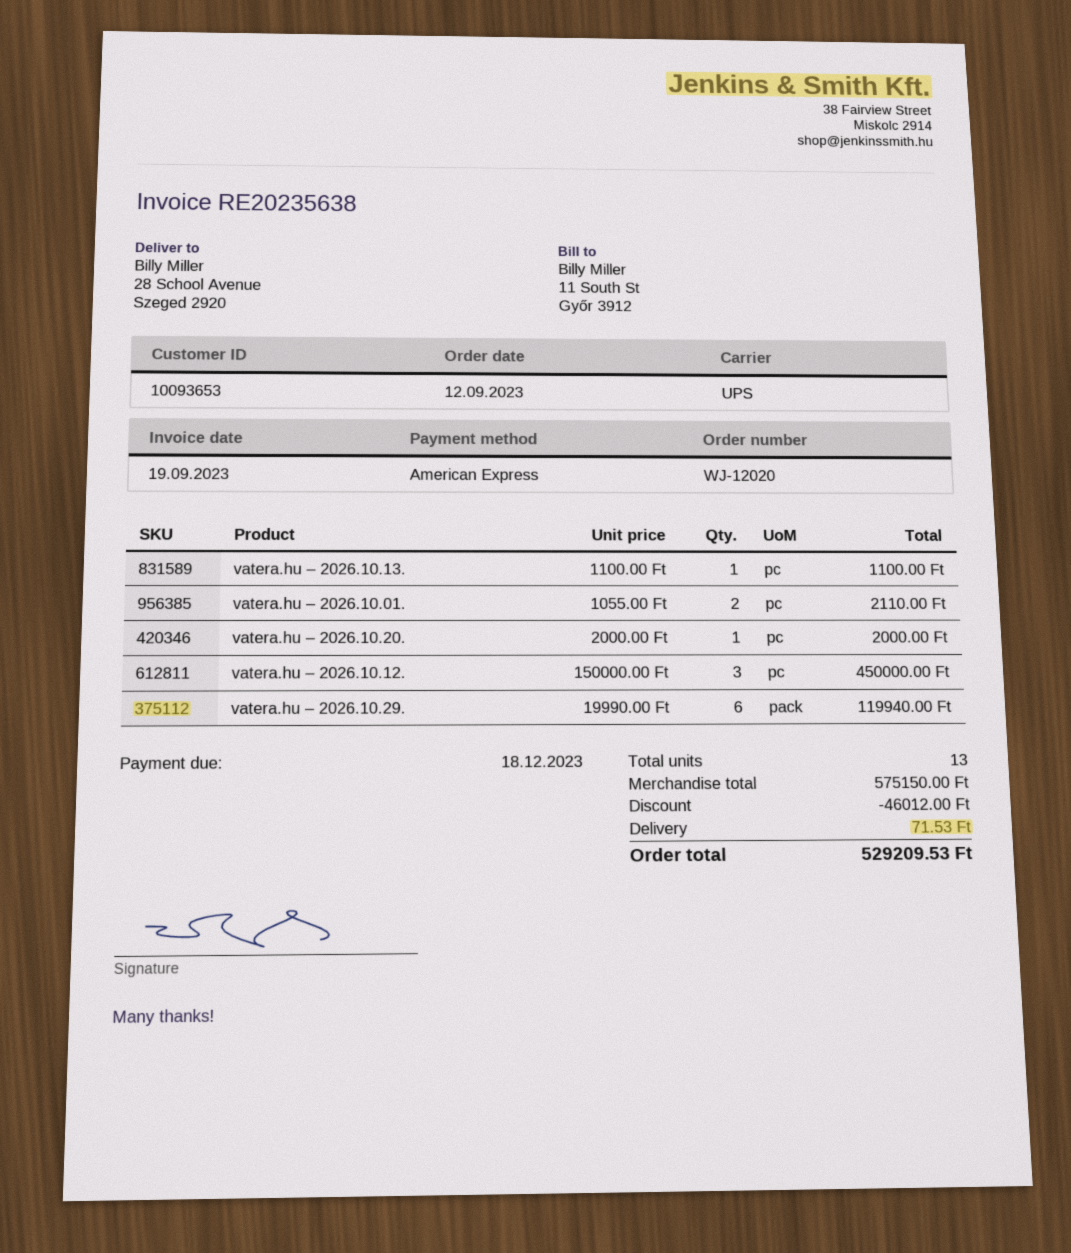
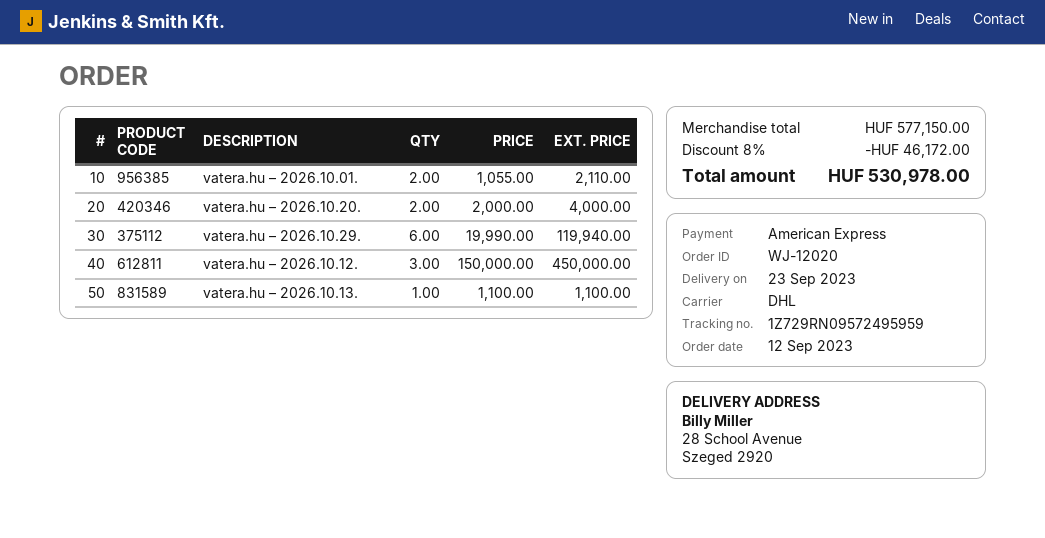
shipping method: UPS -> DHL
vatera.hu – 2026.10.20.: 1 x 2000.00 = 2000.00 -> 2 x 2000.00 = 4000.00
subtotal: 575150.00 -> 577150.00
discount: 46012.00 -> 46172.00
shipping: 71.53 -> none
total: 529209.53 -> 530978.00

